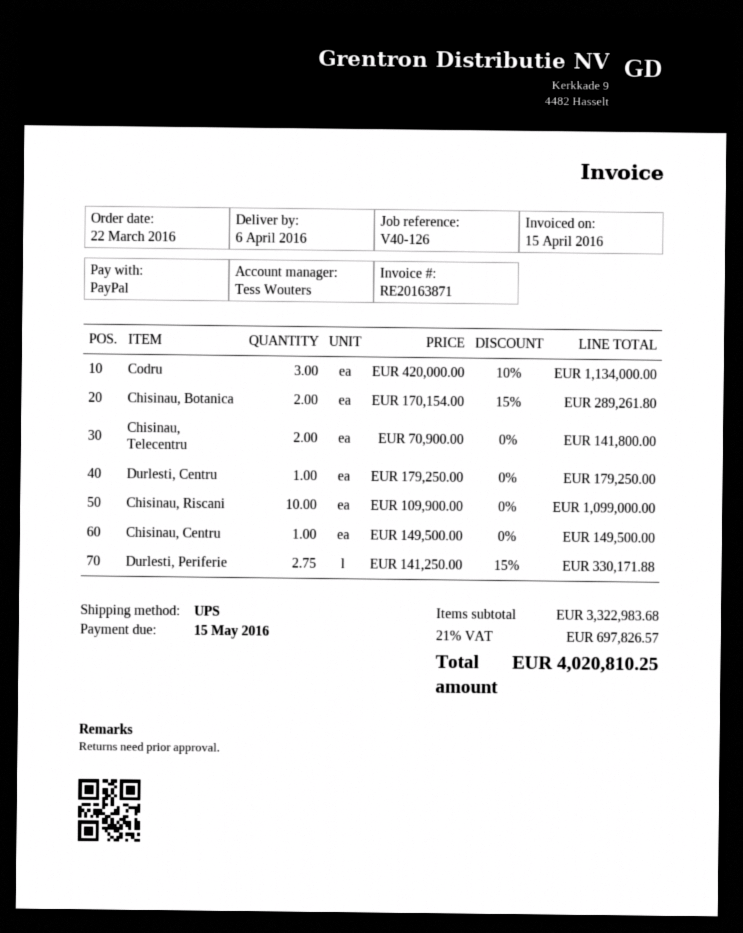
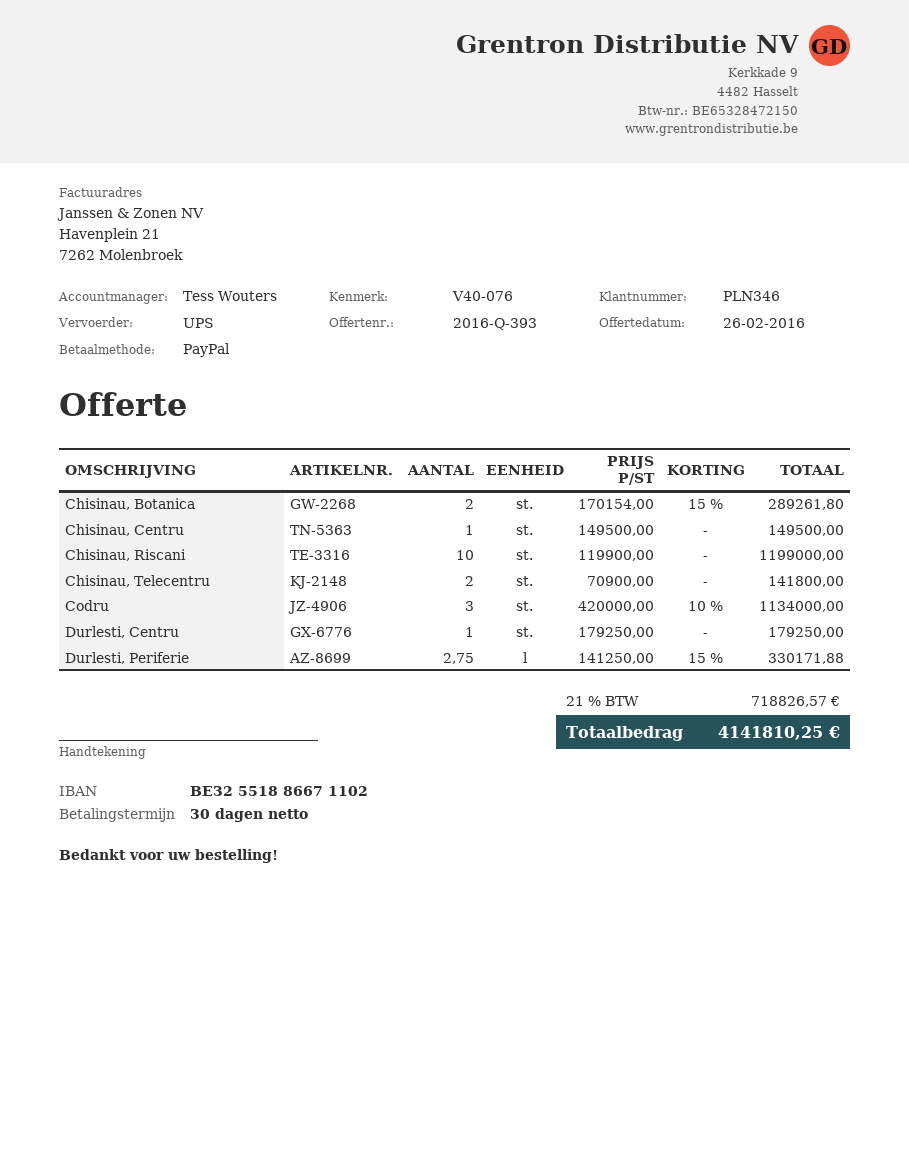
reference: V40-126 -> V40-076
Chisinau, Riscani: 10 x 109900.00 = 1099000.00 -> 10 x 119900.00 = 1199000.00
tax: 21% = 697826.57 -> 21% = 718826.57
total: 4020810.25 -> 4141810.25

